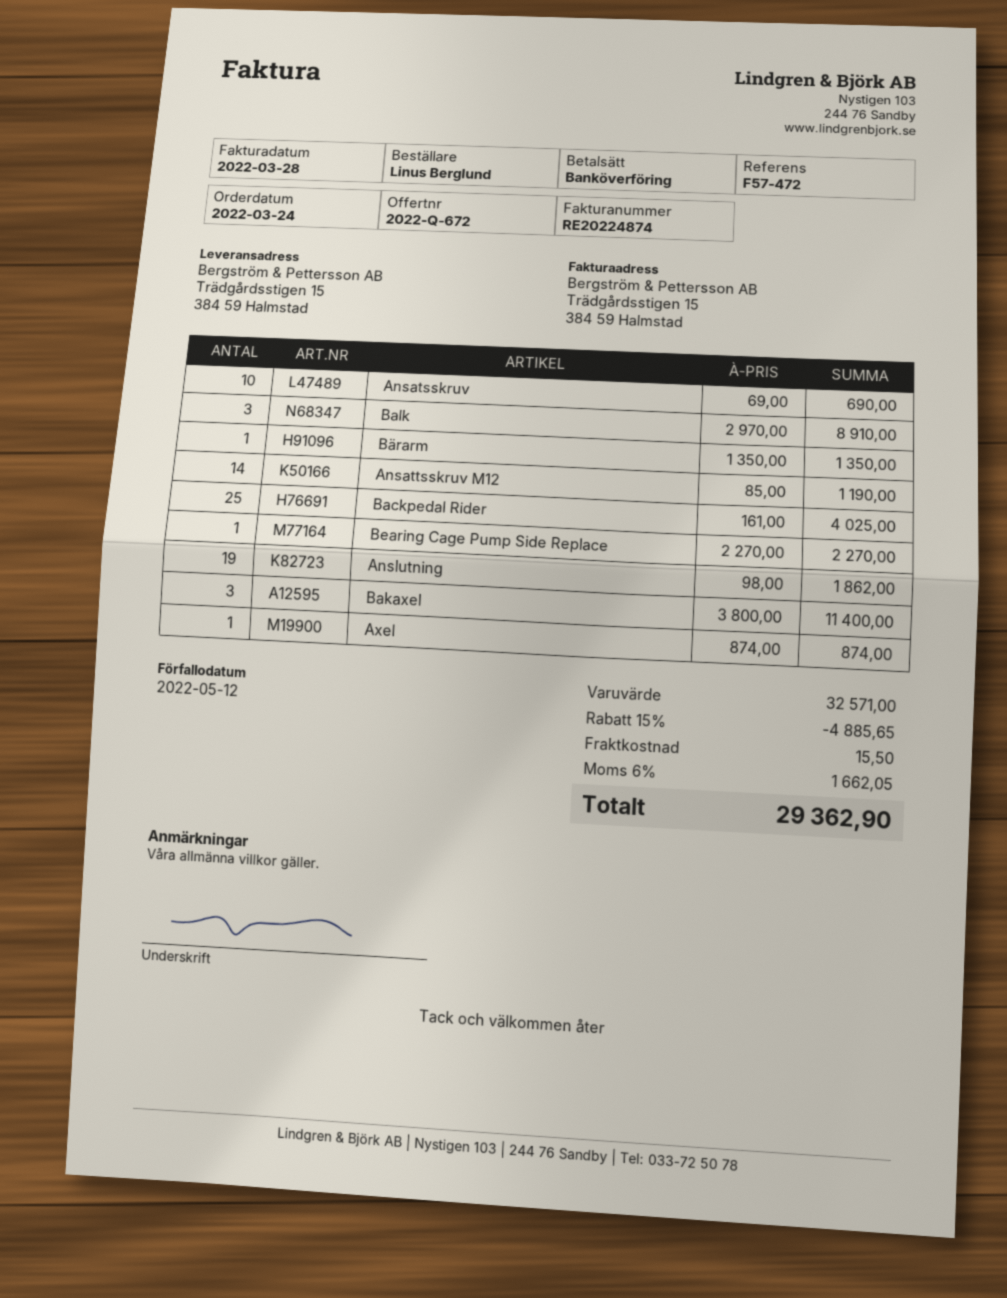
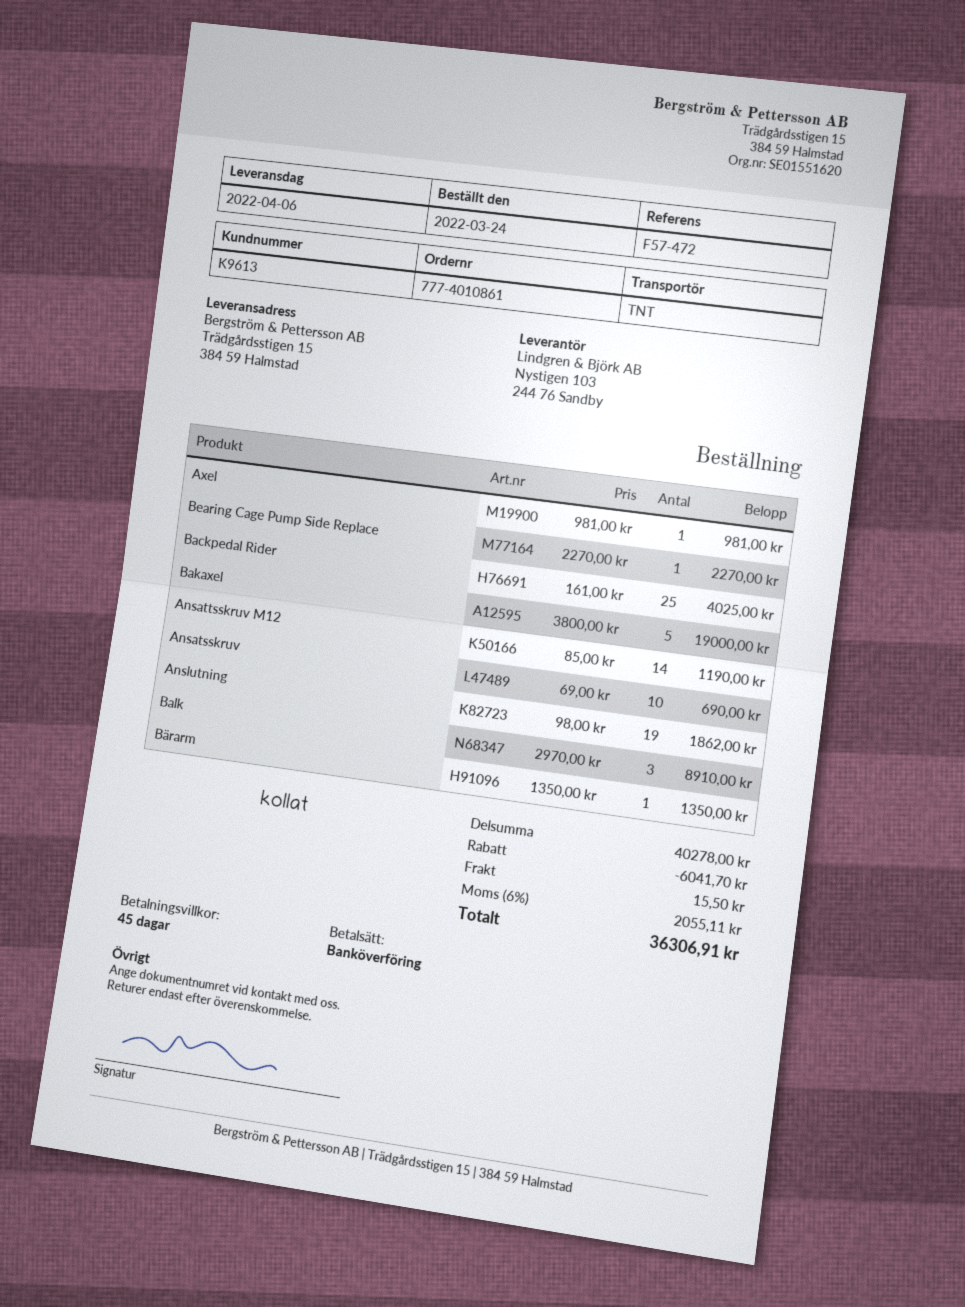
Bakaxel: 3 x 3800.00 = 11400.00 -> 5 x 3800.00 = 19000.00
Axel: 1 x 874.00 = 874.00 -> 1 x 981.00 = 981.00
subtotal: 32571.00 -> 40278.00
discount: 4885.65 -> 6041.70
tax: 6% = 1662.05 -> 6% = 2055.11
total: 29362.90 -> 36306.91

